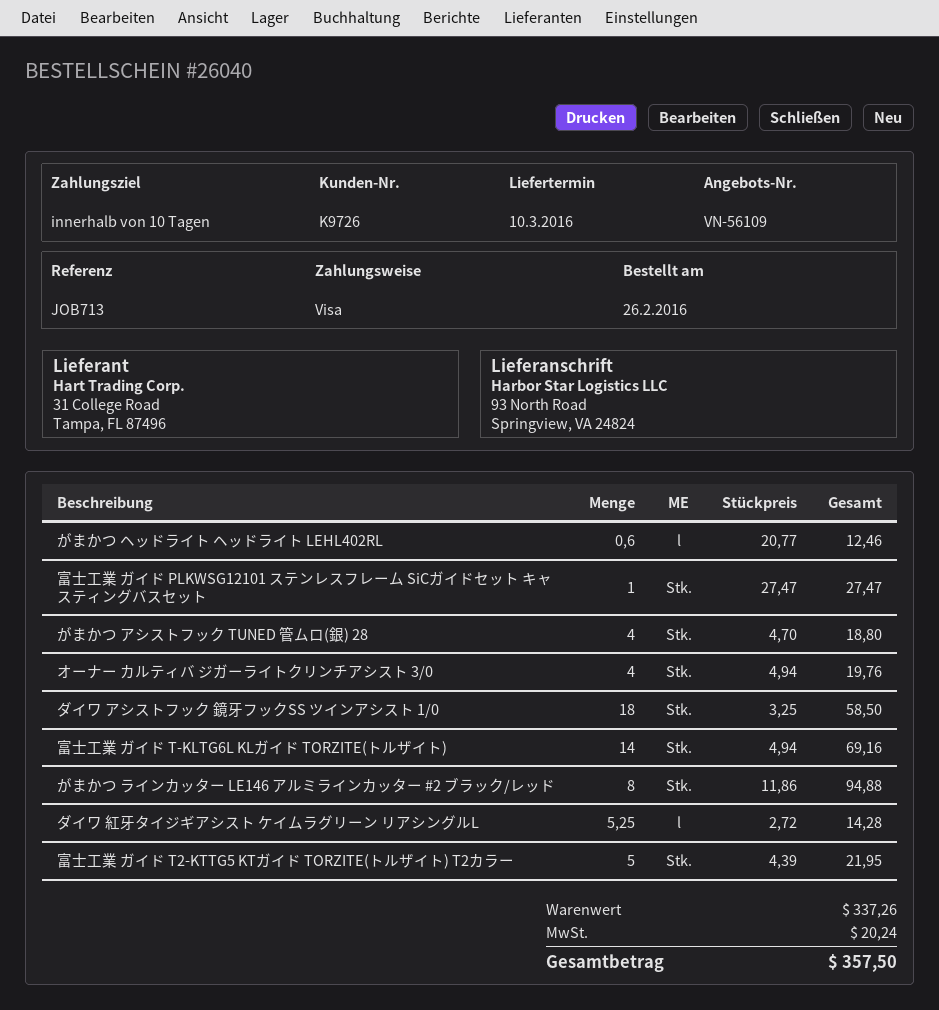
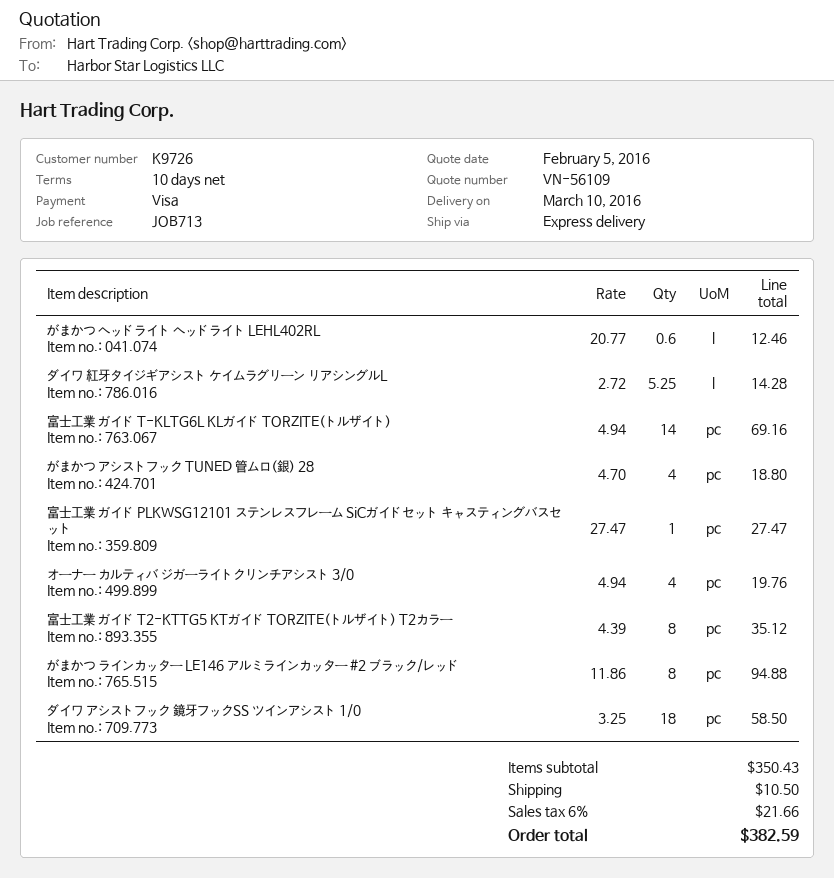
富士工業 ガイド T2-KTTG5 KTガイド TORZITE(トルザイト) T2カラー: 5 x 4.39 = 21.95 -> 8 x 4.39 = 35.12
subtotal: 337.26 -> 350.43
shipping: none -> 10.50
tax: 20.24 -> 21.66
total: 357.50 -> 382.59

